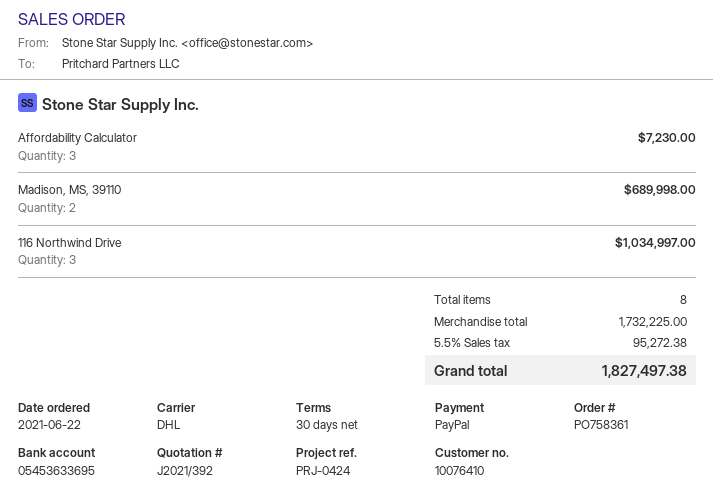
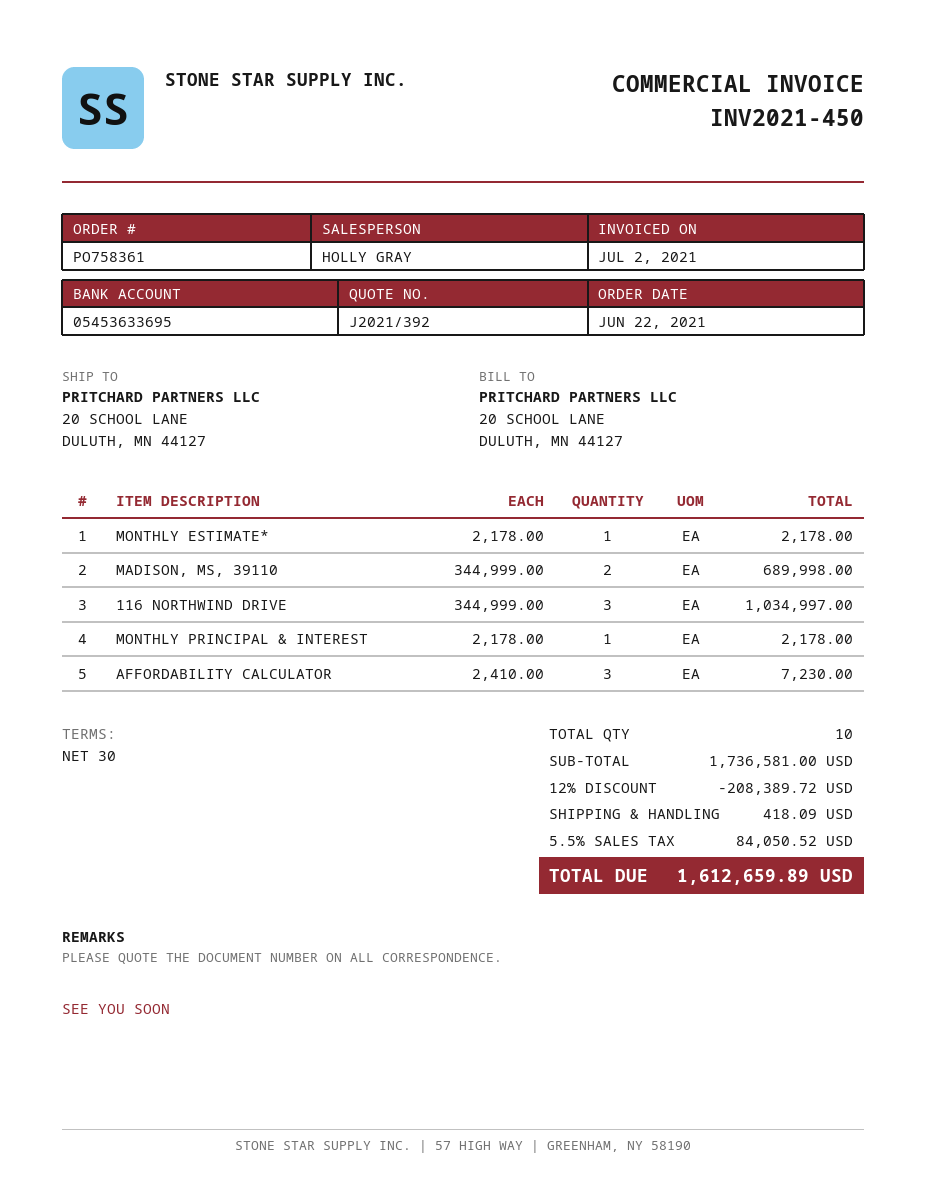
MONTHLY ESTIMATE*: none -> 1 for 2178.00
MONTHLY PRINCIPAL & INTEREST: none -> 1 for 2178.00
total quantity: 8 -> 10
subtotal: 1732225.00 -> 1736581.00
discount: none -> 12% = 208389.72
shipping: none -> 418.09
tax: 5.5% = 95272.38 -> 5.5% = 84050.52
total: 1827497.38 -> 1612659.89

